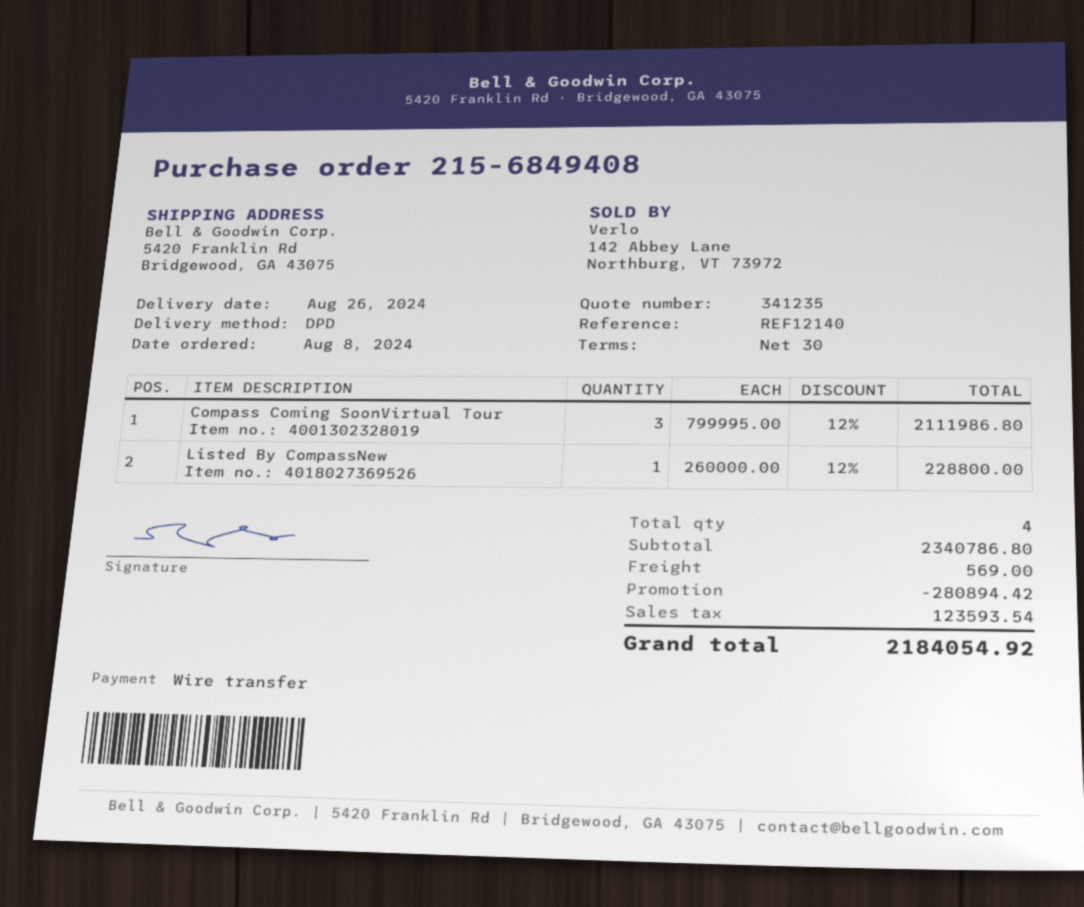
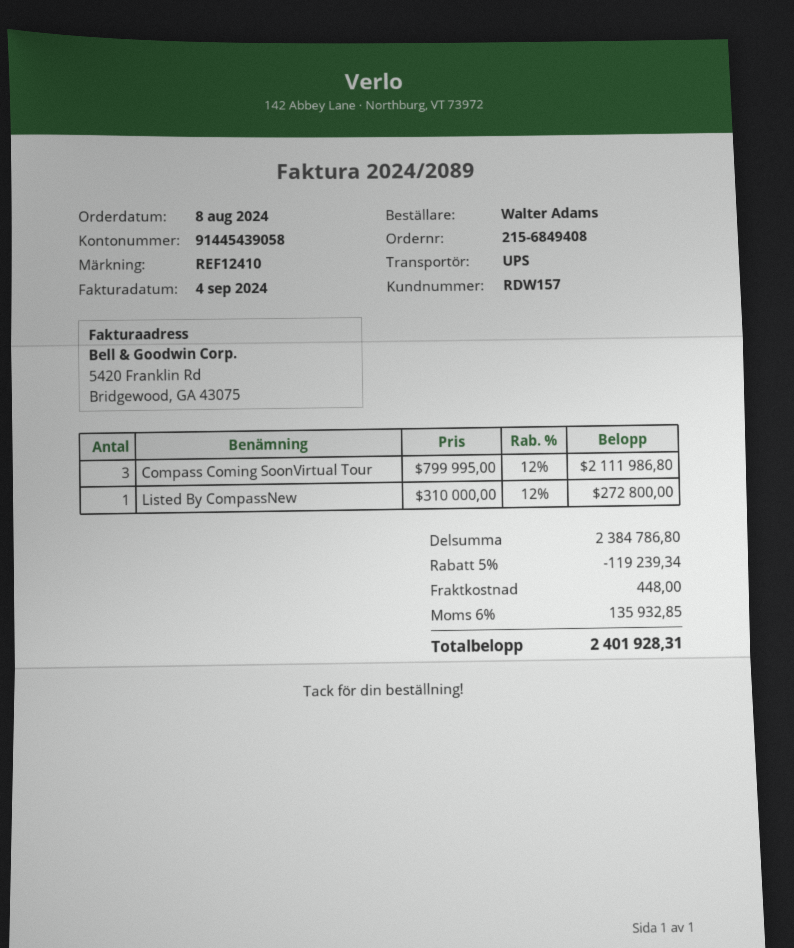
reference: REF12140 -> REF12410
shipping method: DPD -> UPS
Listed By CompassNew: 1 x 260000.00 - 12% = 228800.00 -> 1 x 310000.00 - 12% = 272800.00
subtotal: 2340786.80 -> 2384786.80
discount: 280894.42 -> 119239.34
shipping: 569.00 -> 448.00
tax: 123593.54 -> 135932.85
total: 2184054.92 -> 2401928.31

